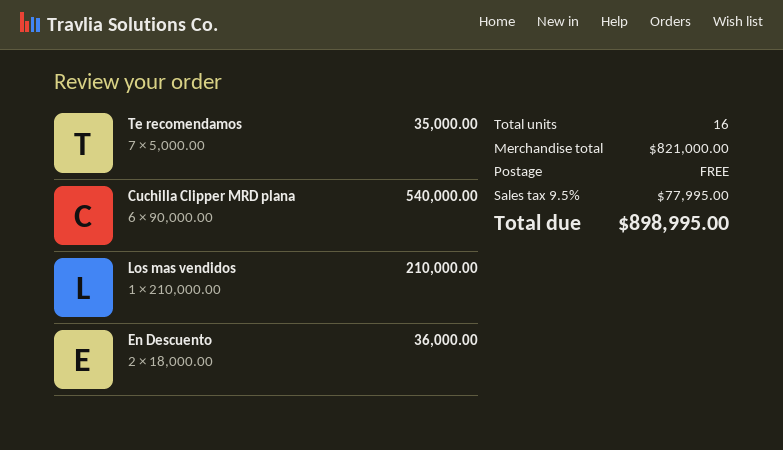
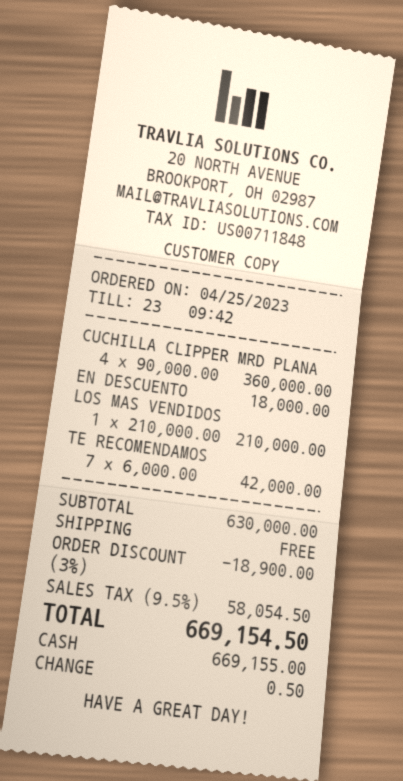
Te recomendamos: 7 x 5000.00 = 35000.00 -> 7 x 6000.00 = 42000.00
Cuchilla Clipper MRD plana: 6 x 90000.00 = 540000.00 -> 4 x 90000.00 = 360000.00
En Descuento: 2 x 18000.00 = 36000.00 -> 1 x 18000.00 = 18000.00
subtotal: 821000.00 -> 630000.00
discount: none -> 3% = 18900.00
tax: 9.5% = 77995.00 -> 9.5% = 58054.50
total: 898995.00 -> 669154.50

